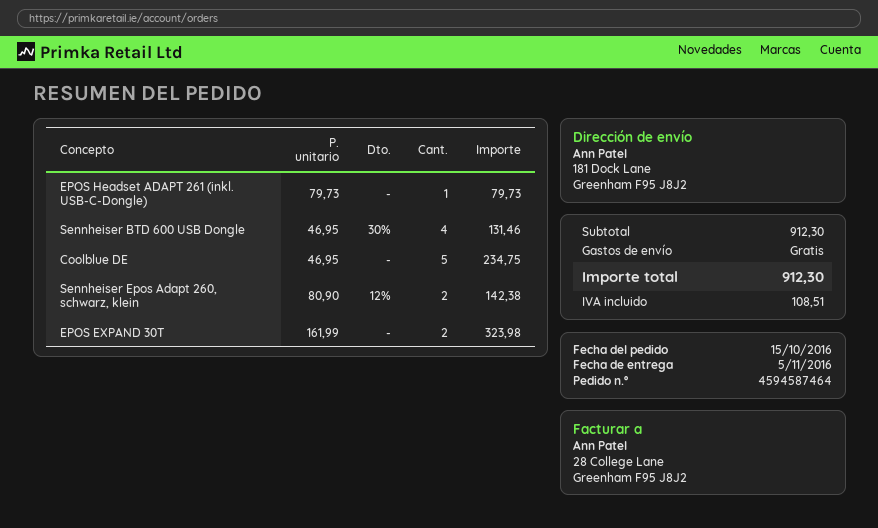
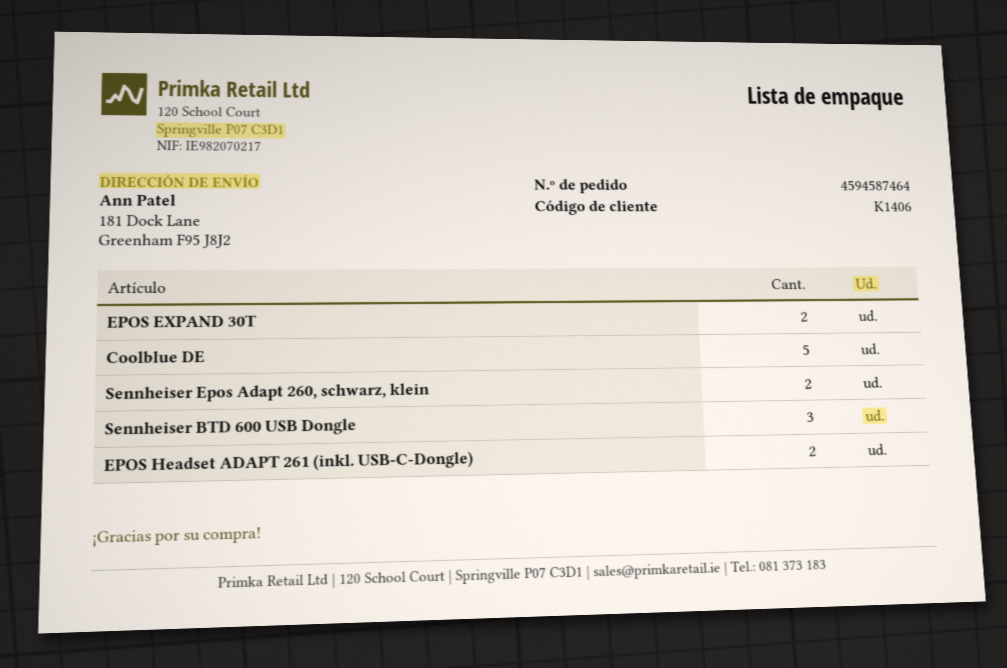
EPOS Headset ADAPT 261 (inkl. USB-C-Dongle): 1 -> 2
Sennheiser BTD 600 USB Dongle: 4 -> 3

